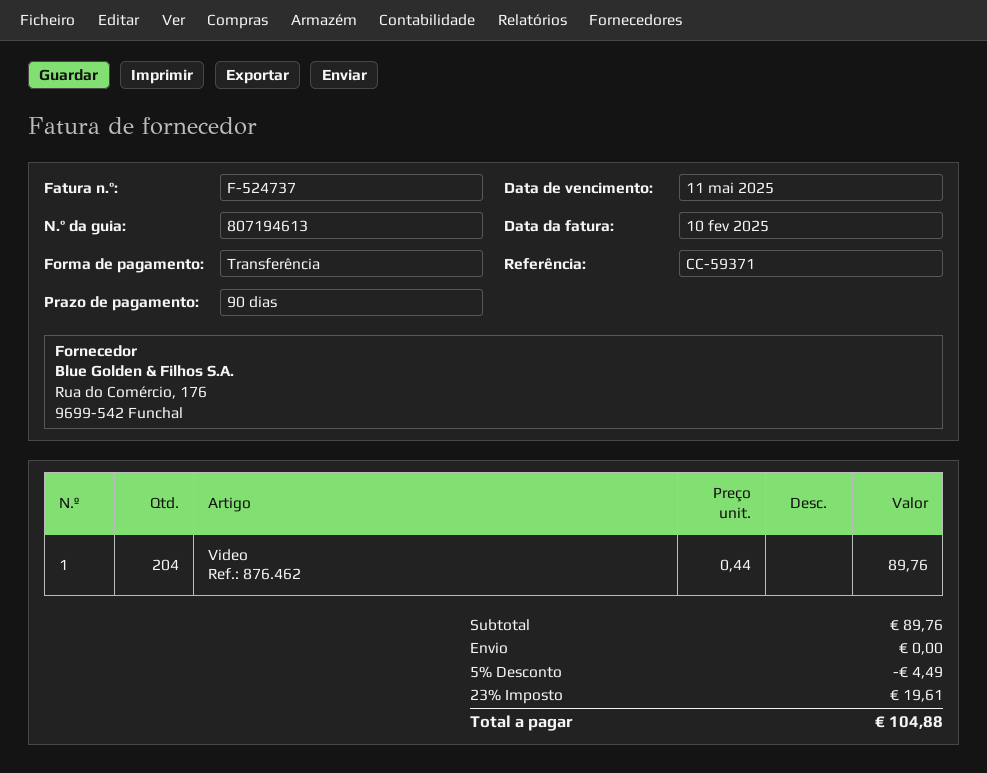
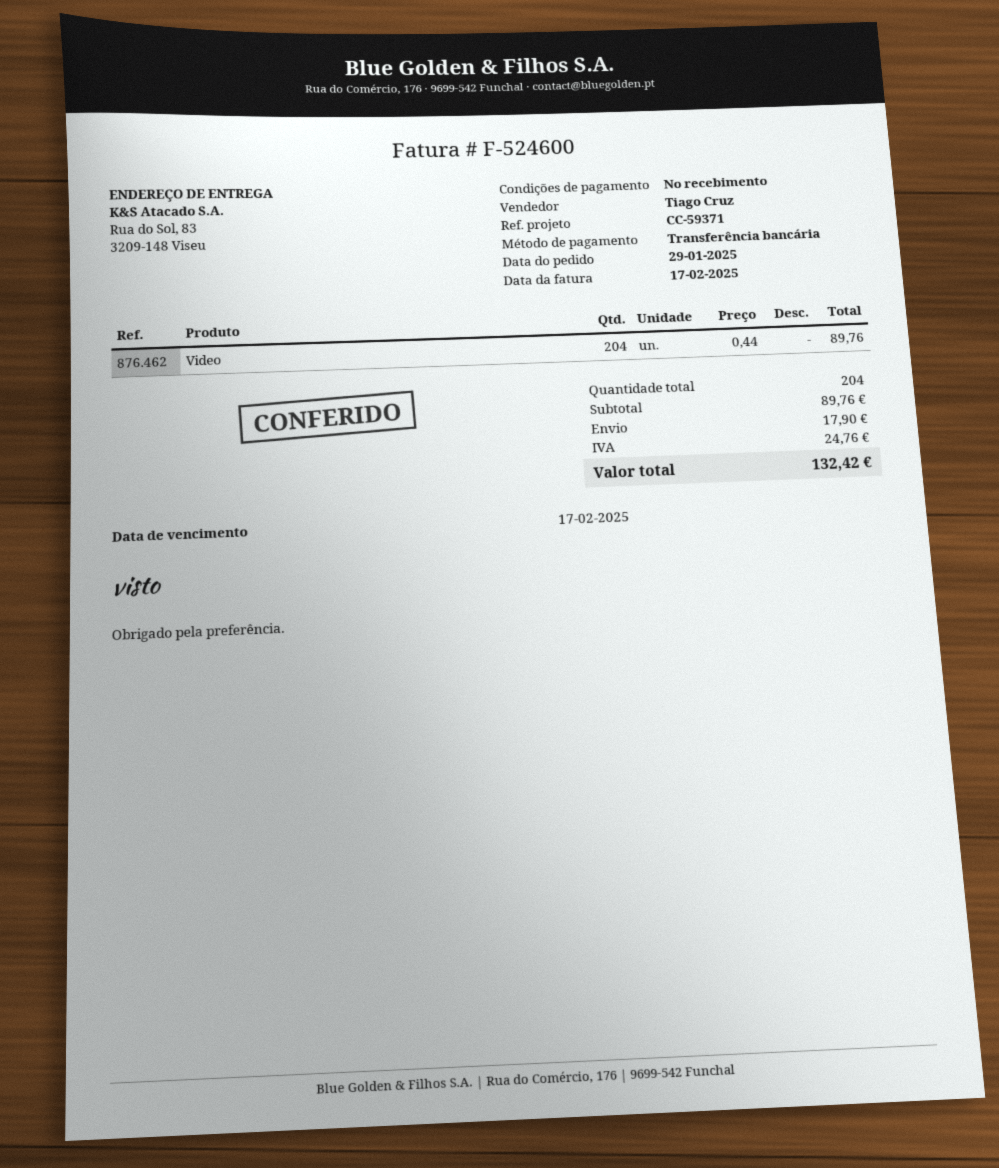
invoice number: F-524737 -> F-524600
invoice date: 2025-02-10 -> 2025-02-17
payment terms: 90 days -> on receipt
due date: 2025-05-11 -> 2025-02-17
discount: 5% = 4.49 -> none
shipping: 0.00 -> 17.90
tax: 19.61 -> 24.76
total: 104.88 -> 132.42

